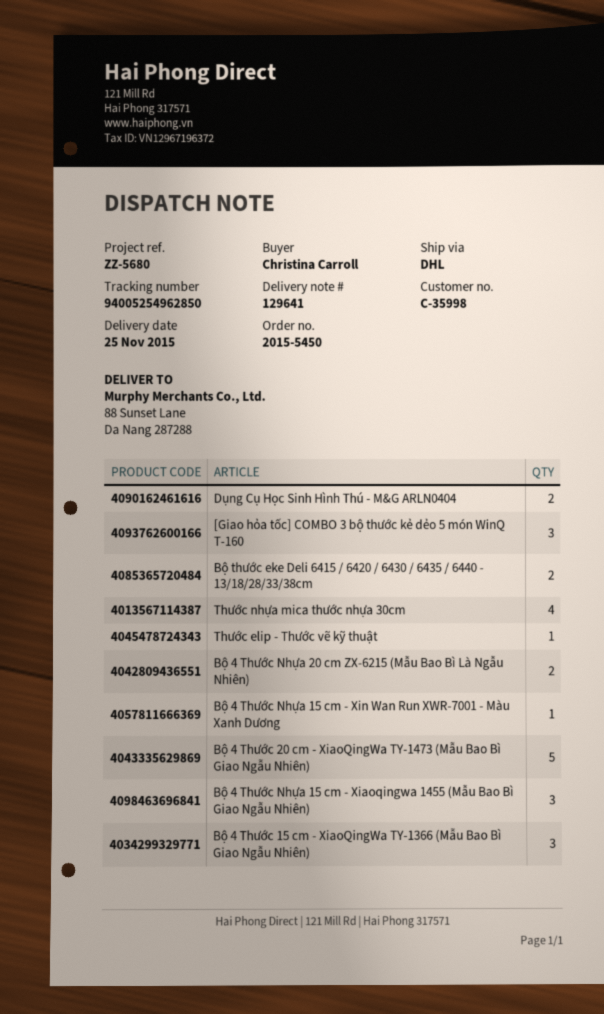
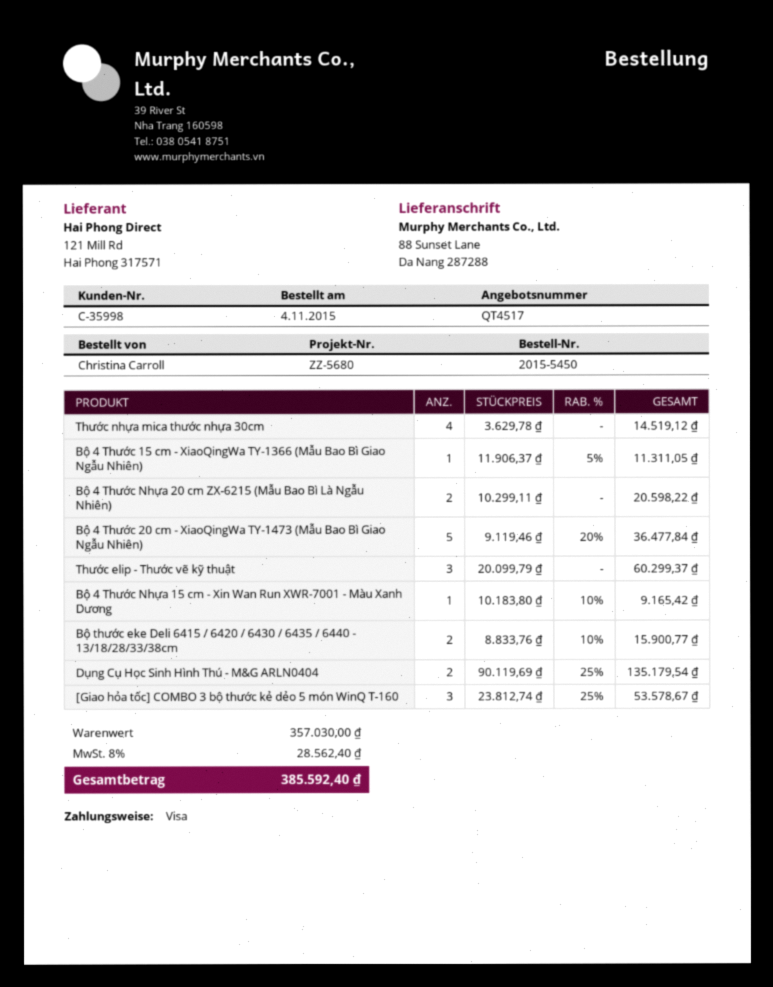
Thước elip - Thước vẽ kỹ thuật: 1 -> 3
Bộ 4 Thước Nhựa 15 cm - Xiaoqingwa 1455 (Mẫu Bao Bì Giao Ngẫu Nhiên): 3 -> none
Bộ 4 Thước 15 cm - XiaoQingWa TY-1366 (Mẫu Bao Bì Giao Ngẫu Nhiên): 3 -> 1

